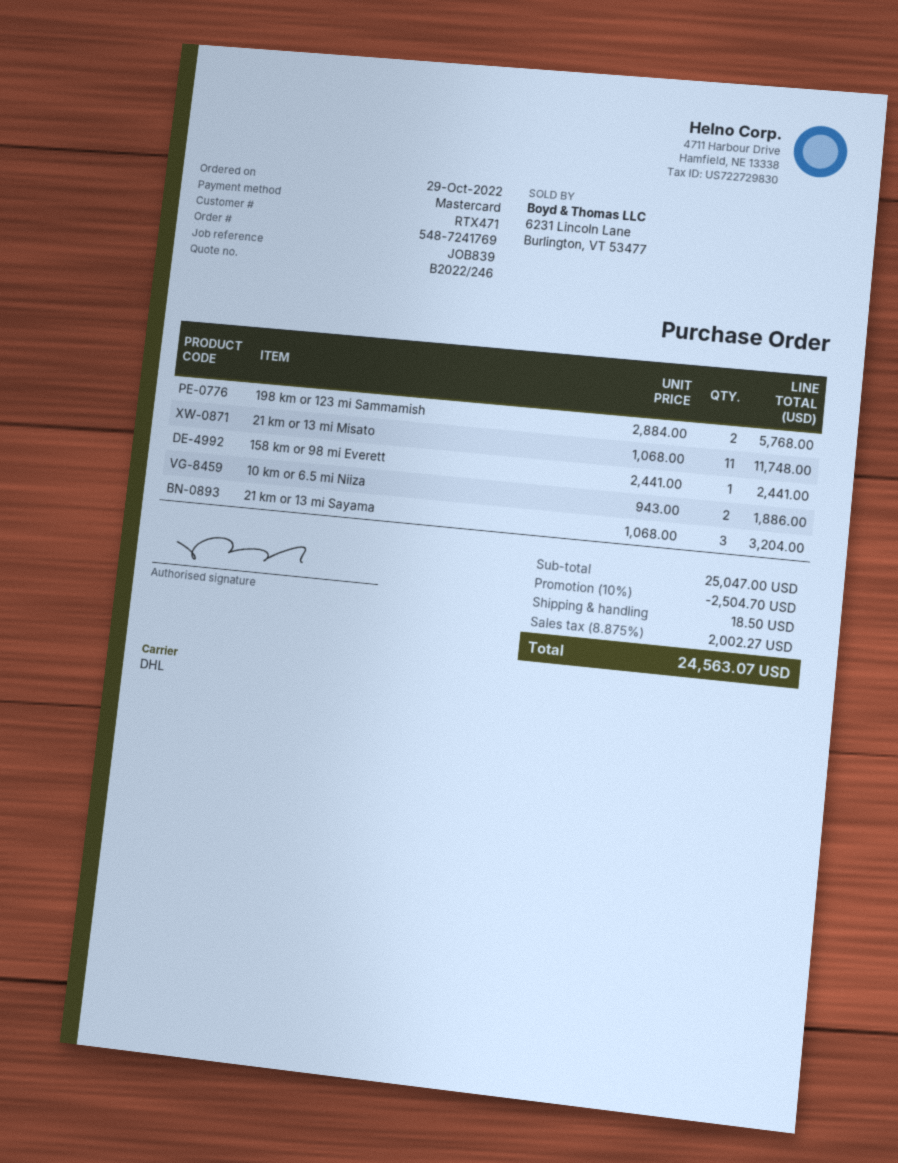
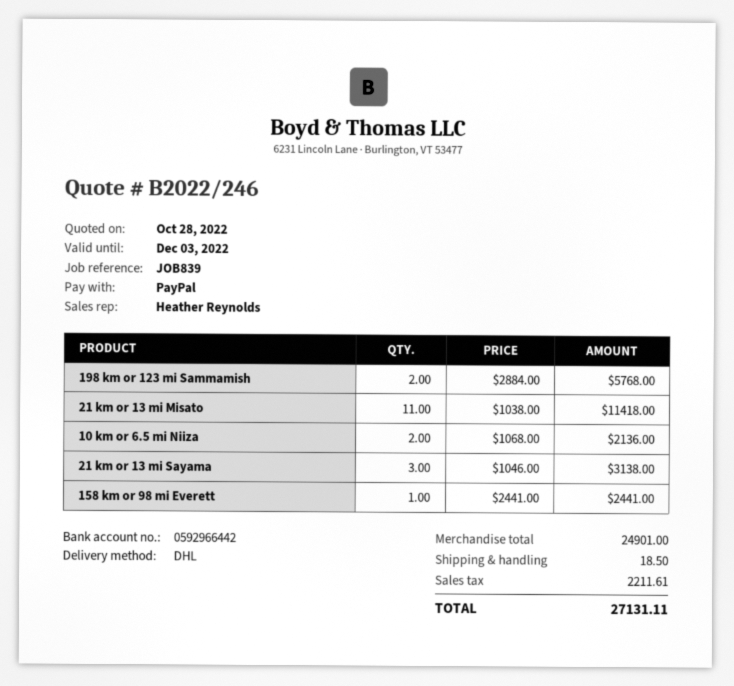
payment method: Mastercard -> PayPal
21 km or 13 mi Misato: 11 x 1068.00 = 11748.00 -> 11 x 1038.00 = 11418.00
10 km or 6.5 mi Niiza: 2 x 943.00 = 1886.00 -> 2 x 1068.00 = 2136.00
21 km or 13 mi Sayama: 3 x 1068.00 = 3204.00 -> 3 x 1046.00 = 3138.00
subtotal: 25047.00 -> 24901.00
discount: 10% = 2504.70 -> none
tax: 2002.27 -> 2211.61
total: 24563.07 -> 27131.11

